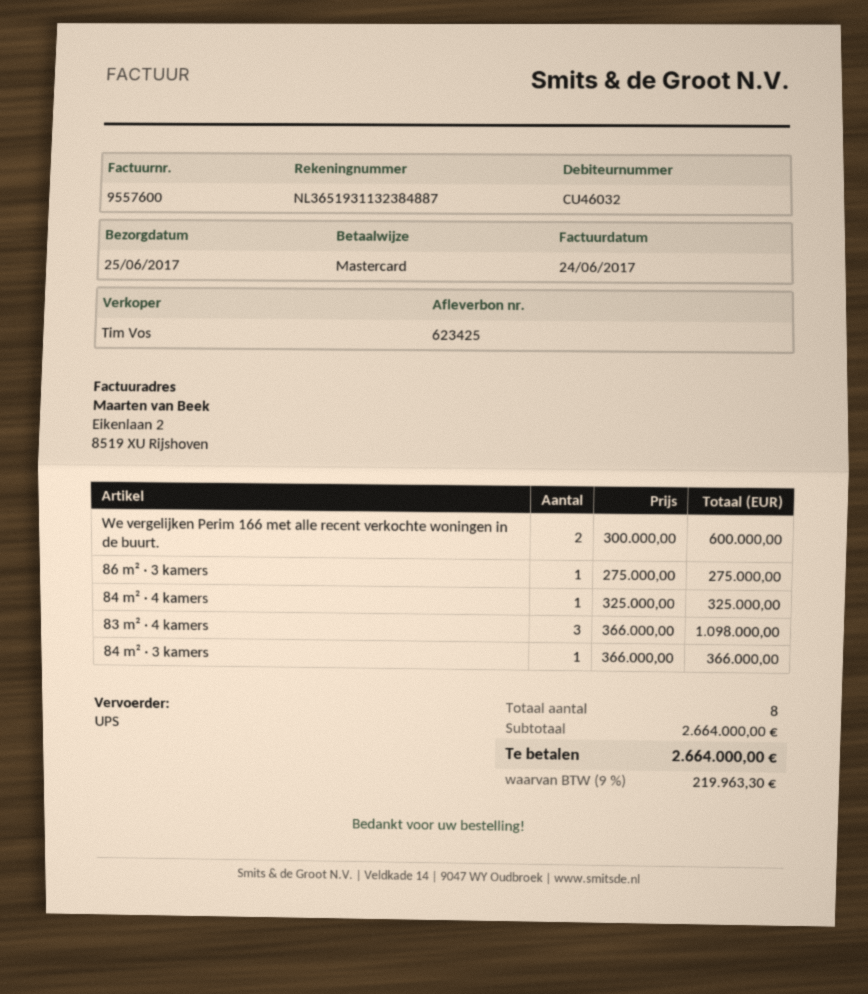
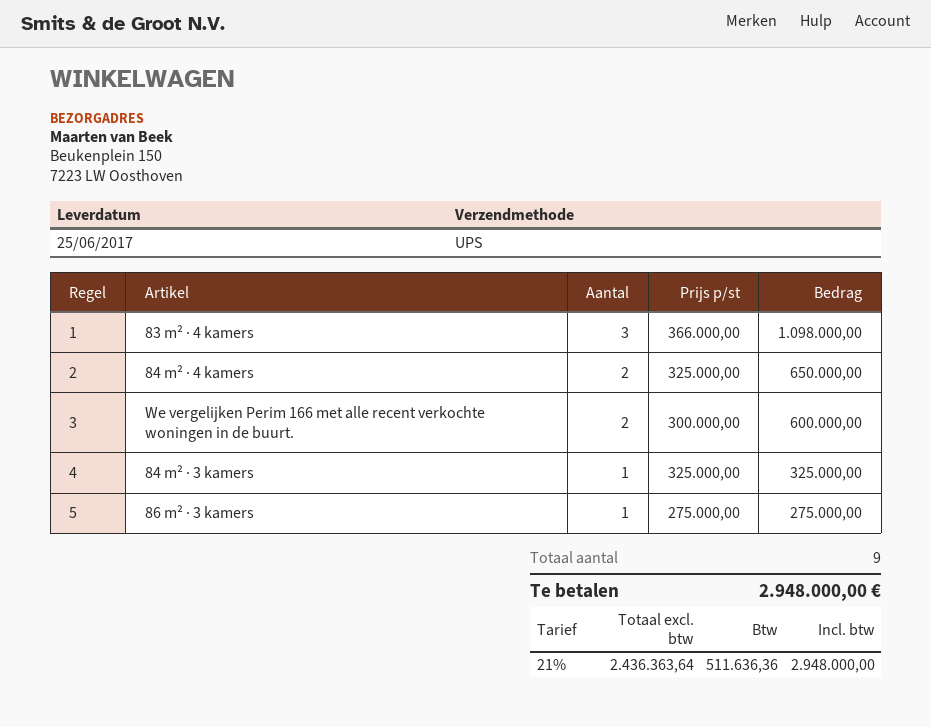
84 m² · 4 kamers: 1 x 325000.00 = 325000.00 -> 2 x 325000.00 = 650000.00
84 m² · 3 kamers: 1 x 366000.00 = 366000.00 -> 1 x 325000.00 = 325000.00
total quantity: 8 -> 9
tax: 9% = 219963.30 -> 21% = 511636.36
total: 2664000.00 -> 2948000.00

